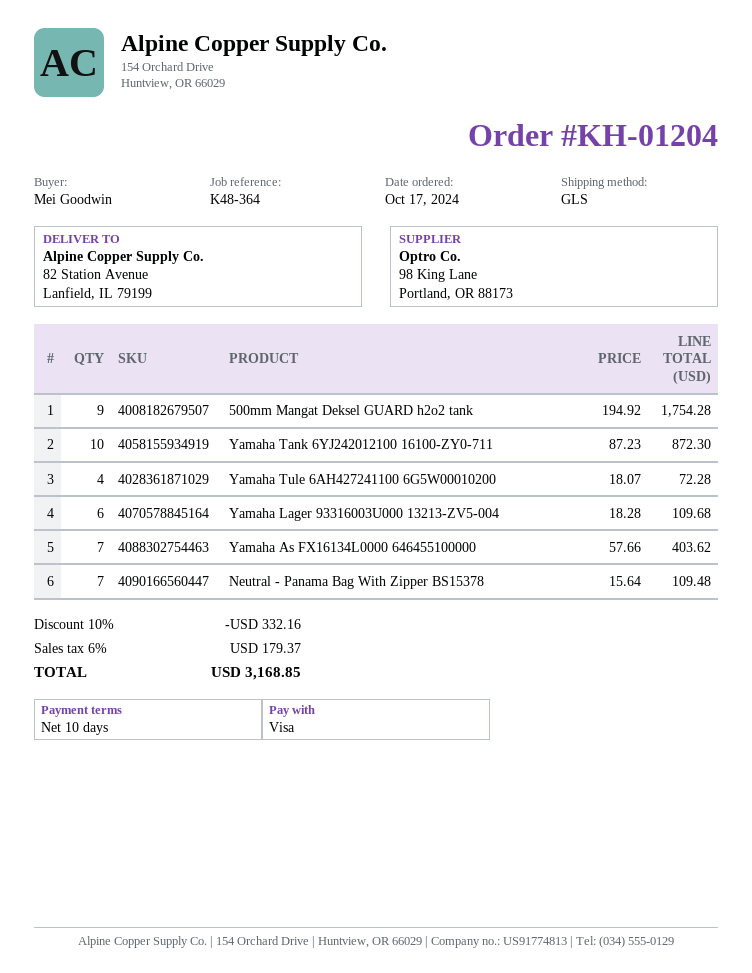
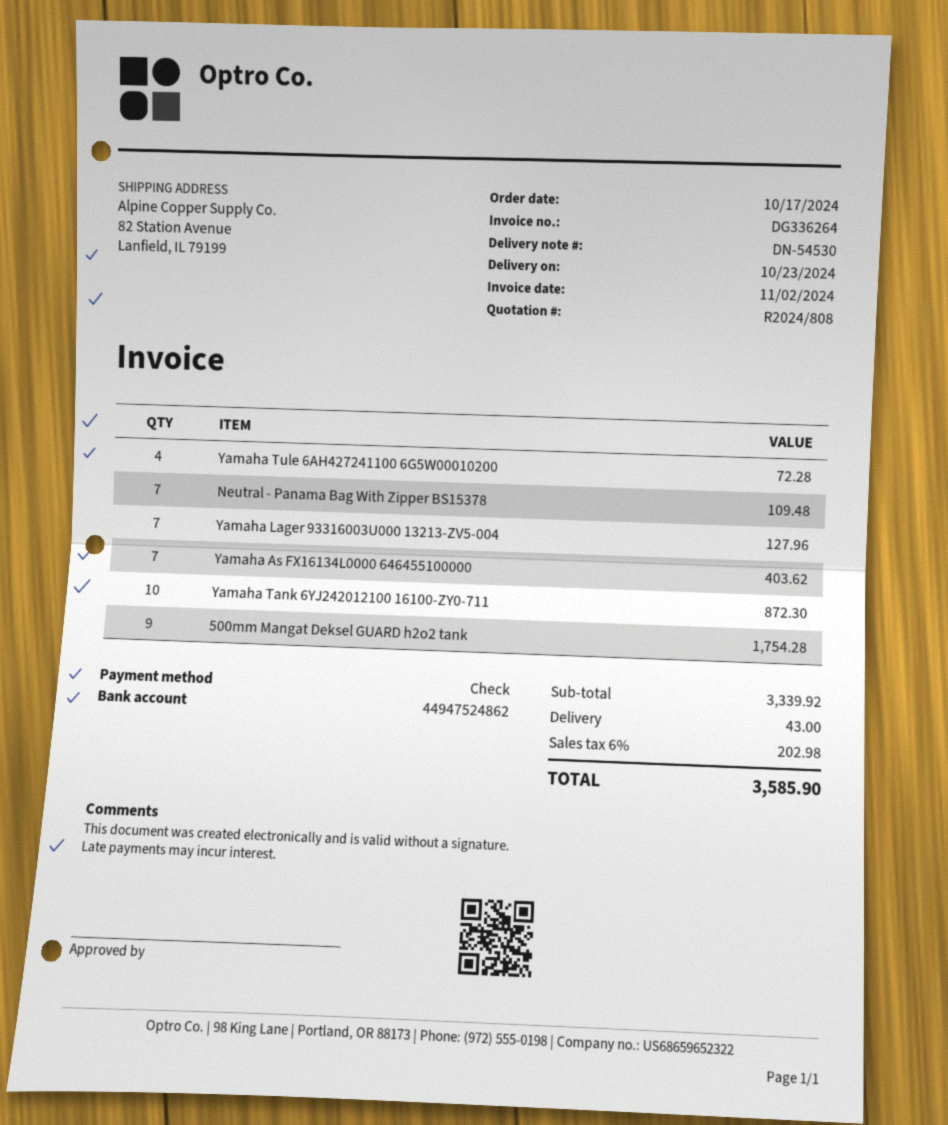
payment method: Visa -> cheque
Yamaha Lager 93316003U000 13213-ZV5-004: 6 for 109.68 -> 7 for 127.96
discount: 10% = 332.16 -> none
shipping: none -> 43.00
tax: 6% = 179.37 -> 6% = 202.98
total: 3168.85 -> 3585.90

